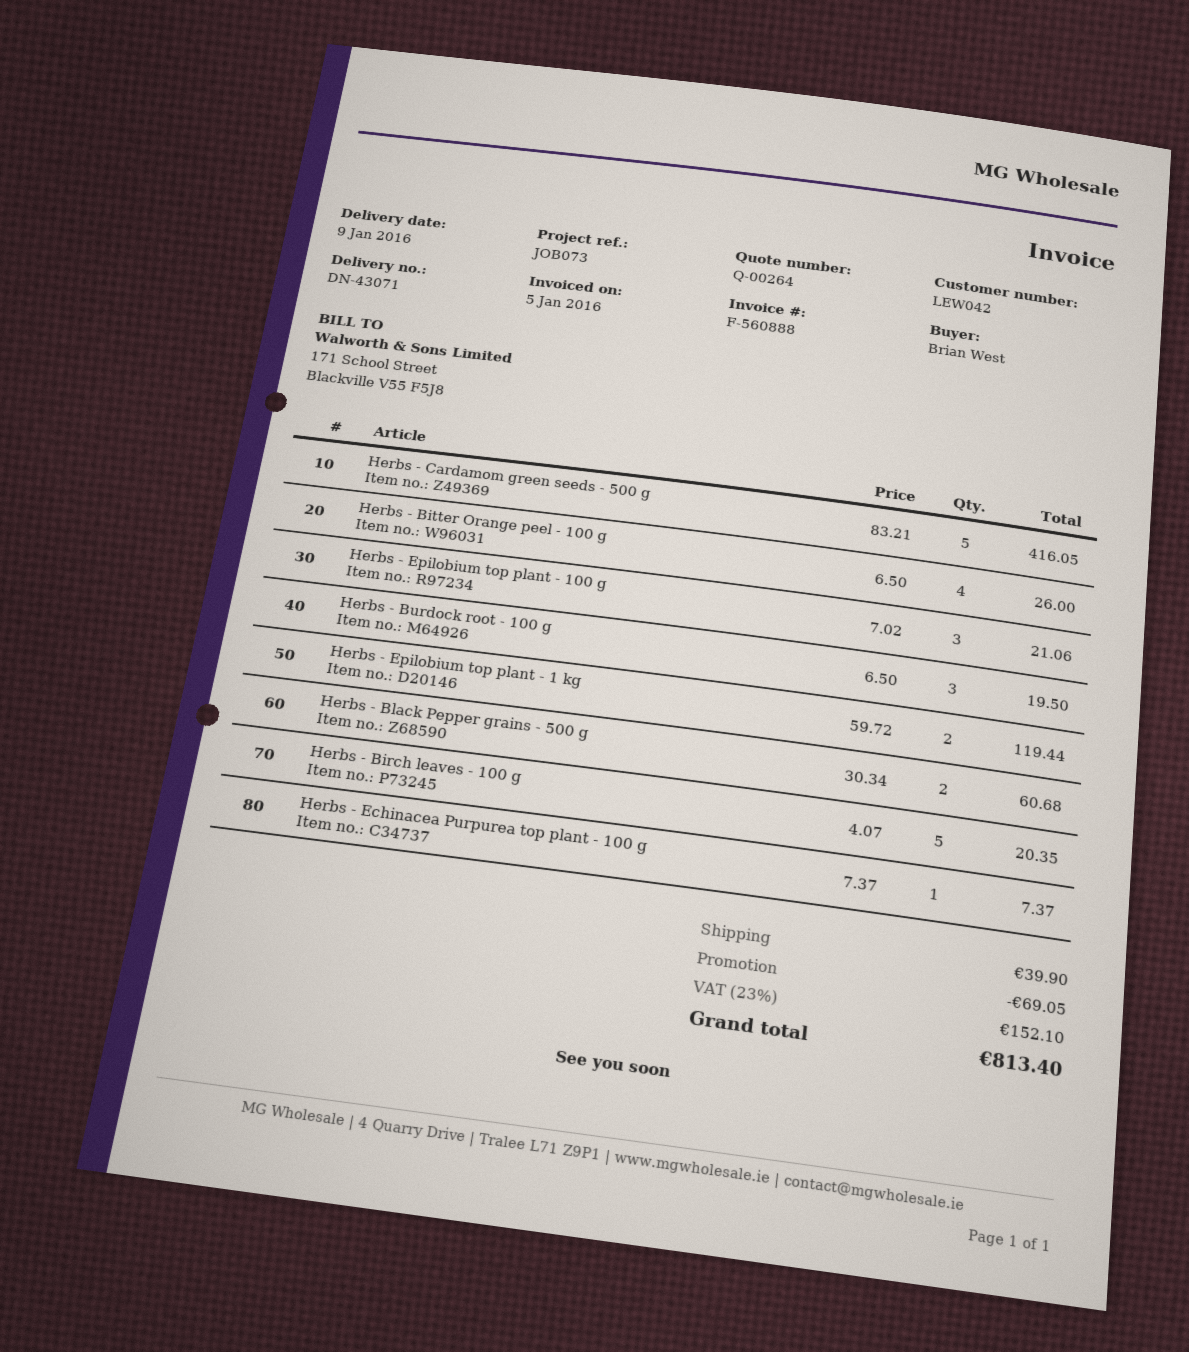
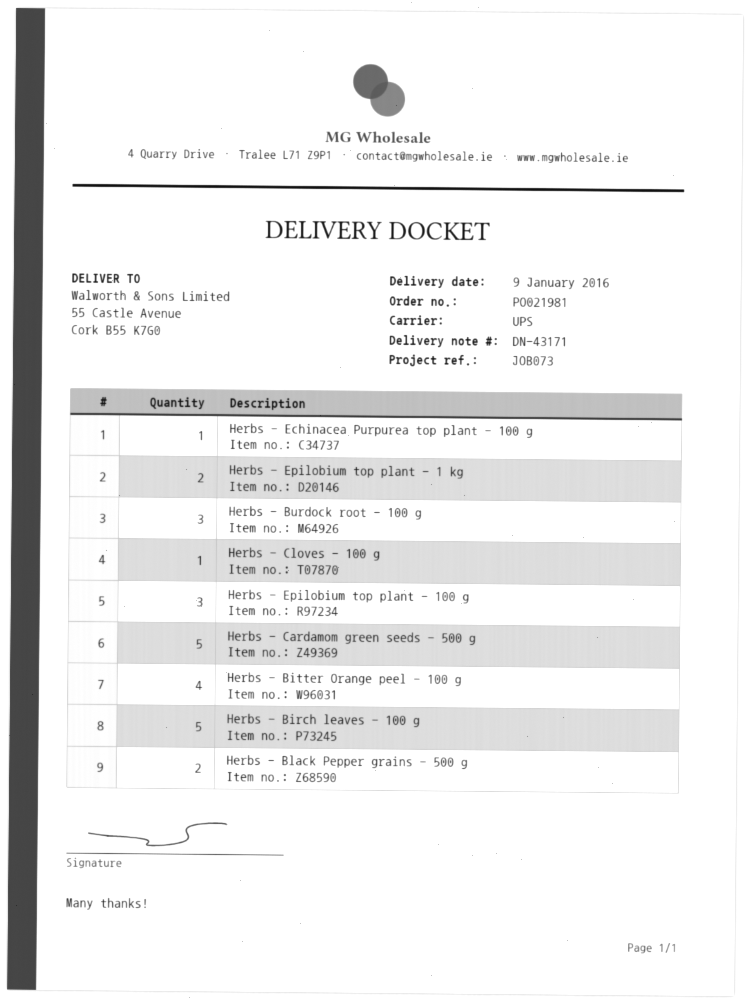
delivery note number: DN-43071 -> DN-43171
Herbs - Cloves - 100 g: none -> 1

